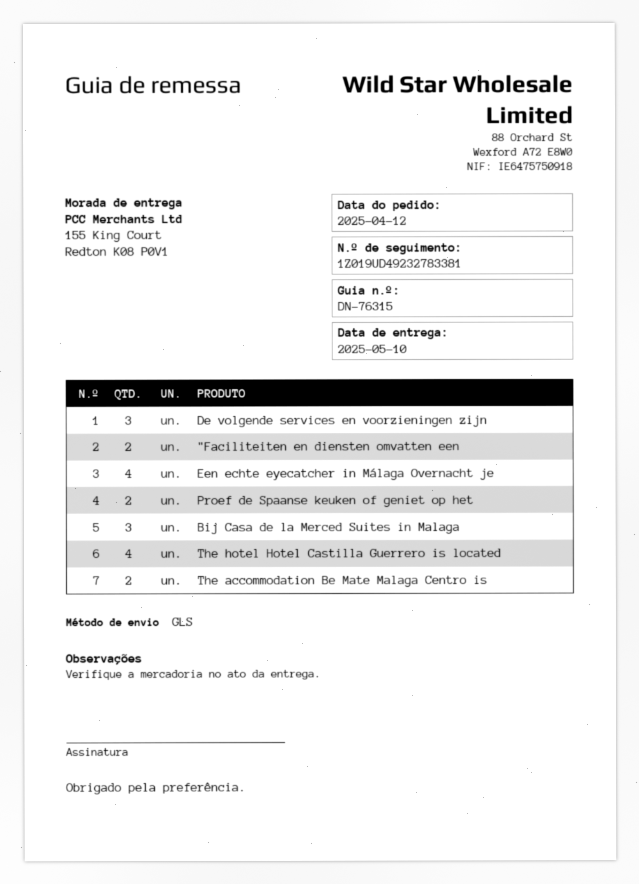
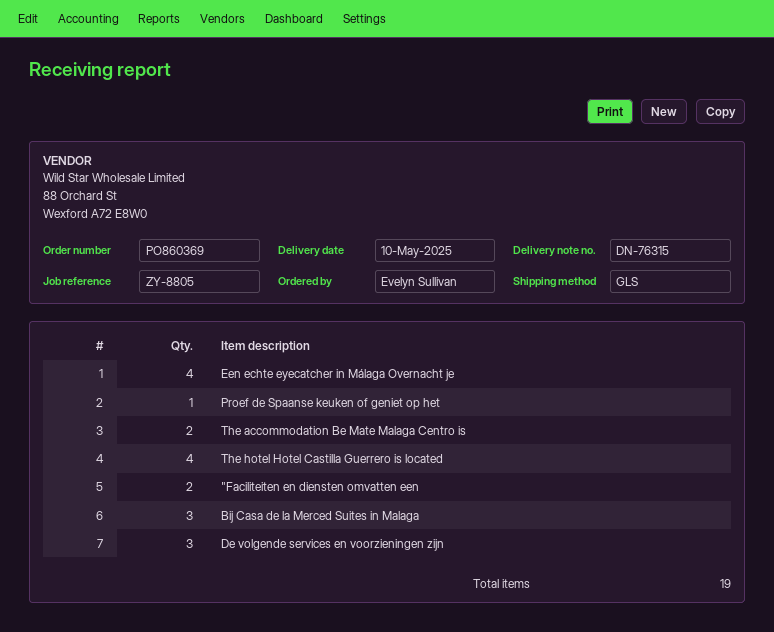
Proef de Spaanse keuken of geniet op het: 2 -> 1

